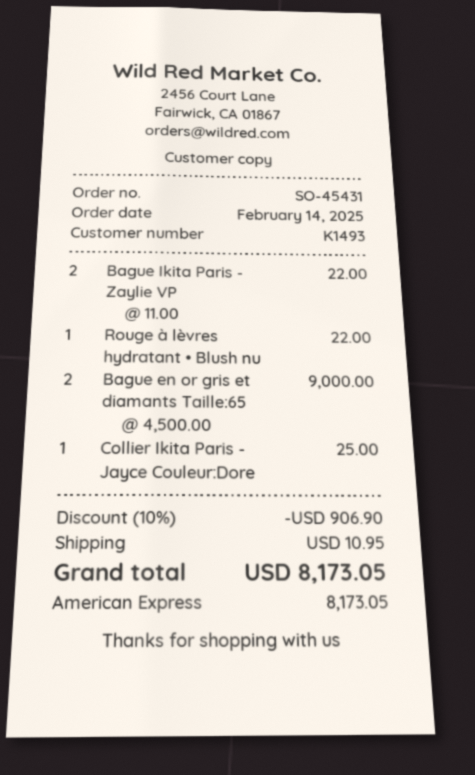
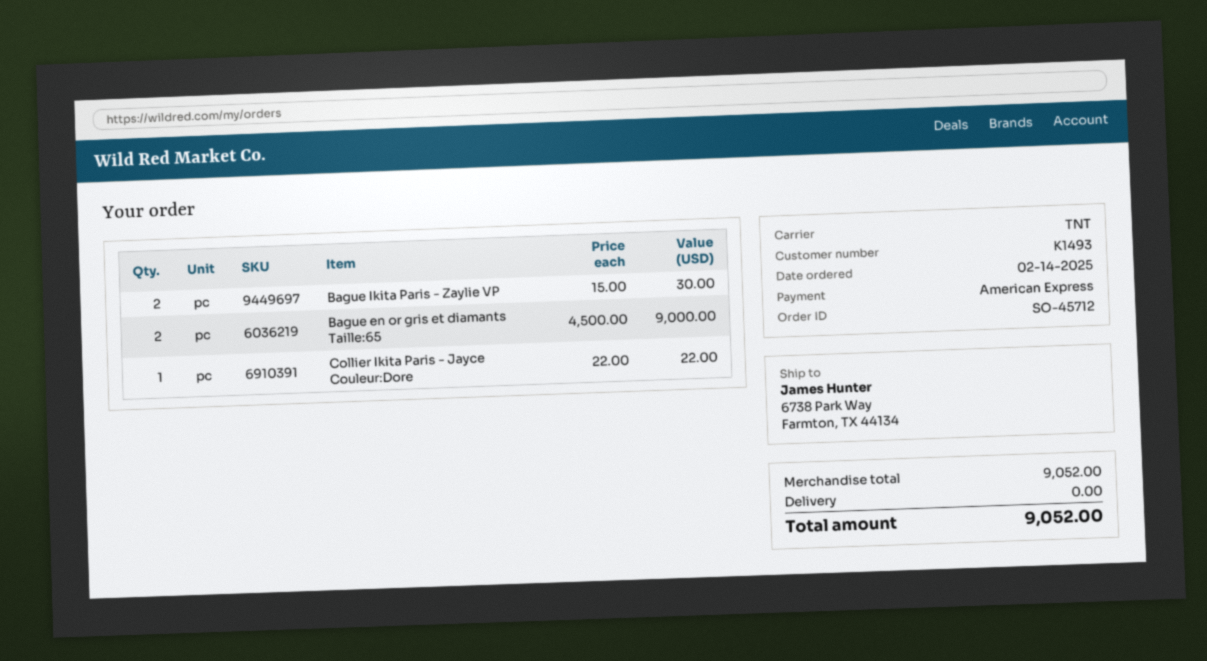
order number: SO-45431 -> SO-45712
Bague Ikita Paris - Zaylie VP: 2 x 11.00 = 22.00 -> 2 x 15.00 = 30.00
Rouge à lèvres hydratant • Blush nu: 1 x 22.00 = 22.00 -> none
Collier Ikita Paris - Jayce Couleur:Dore: 1 x 25.00 = 25.00 -> 1 x 22.00 = 22.00
discount: 10% = 906.90 -> none
shipping: 10.95 -> 0.00
total: 8173.05 -> 9052.00

